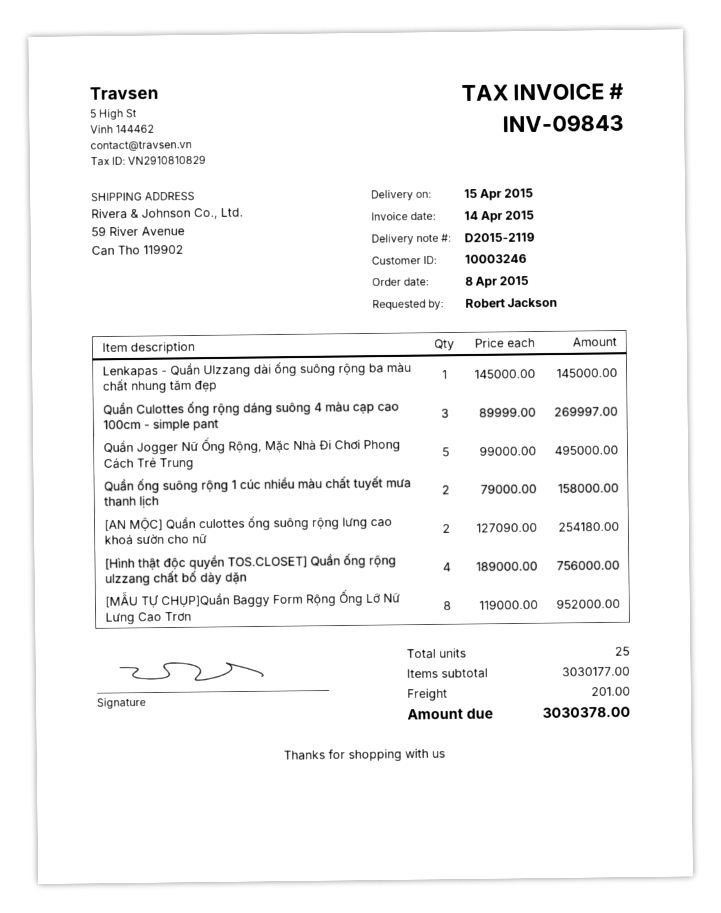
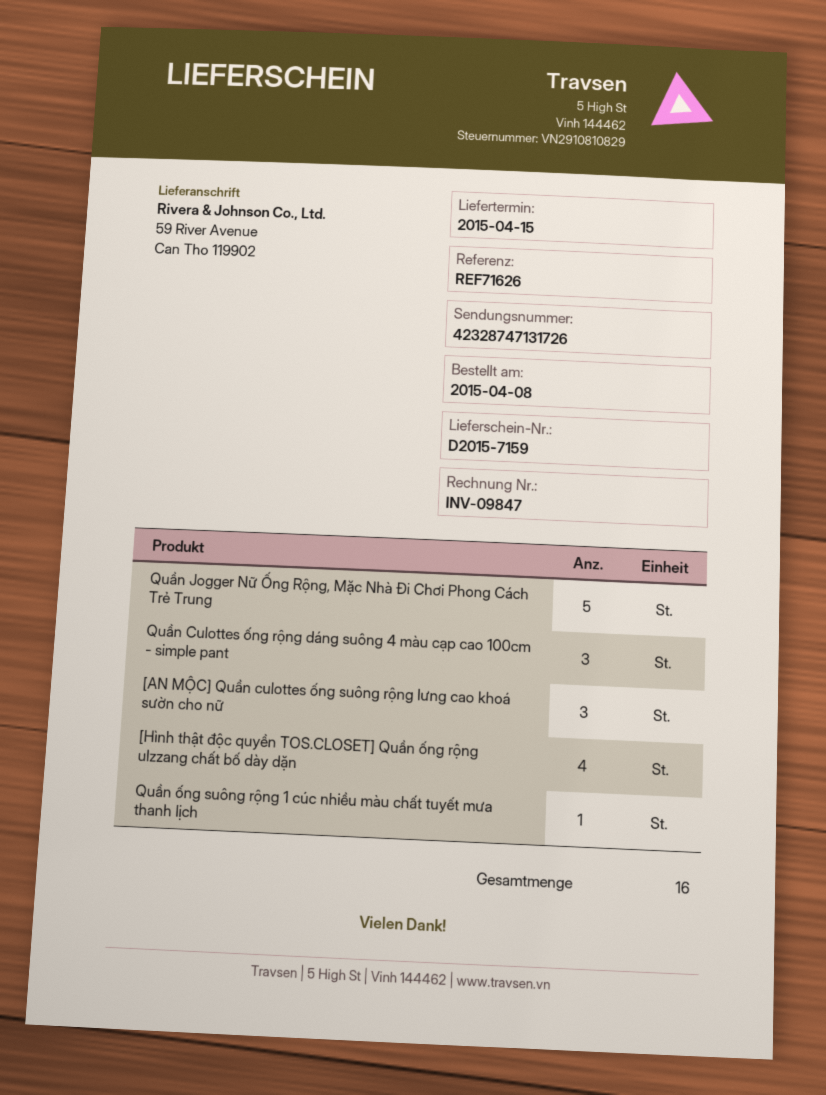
delivery note number: D2015-2119 -> D2015-7159
invoice number: INV-09843 -> INV-09847
Lenkapas - Quần Ulzzang dài ống suông rộng ba màu chất nhung tăm đẹp: 1 -> none
Quần ống suông rộng 1 cúc nhiều màu chất tuyết mưa thanh lịch: 2 -> 1
[AN MỘC] Quần culottes ống suông rộng lưng cao khoá sườn cho nữ: 2 -> 3
[MẪU TỰ CHỤP]Quần Baggy Form Rộng Ống Lỡ Nữ Lưng Cao Trơn: 8 -> none
total quantity: 25 -> 16

